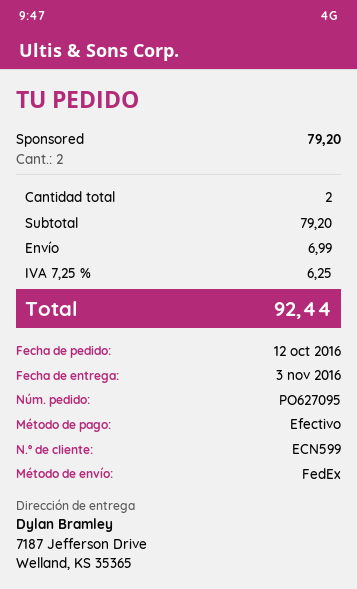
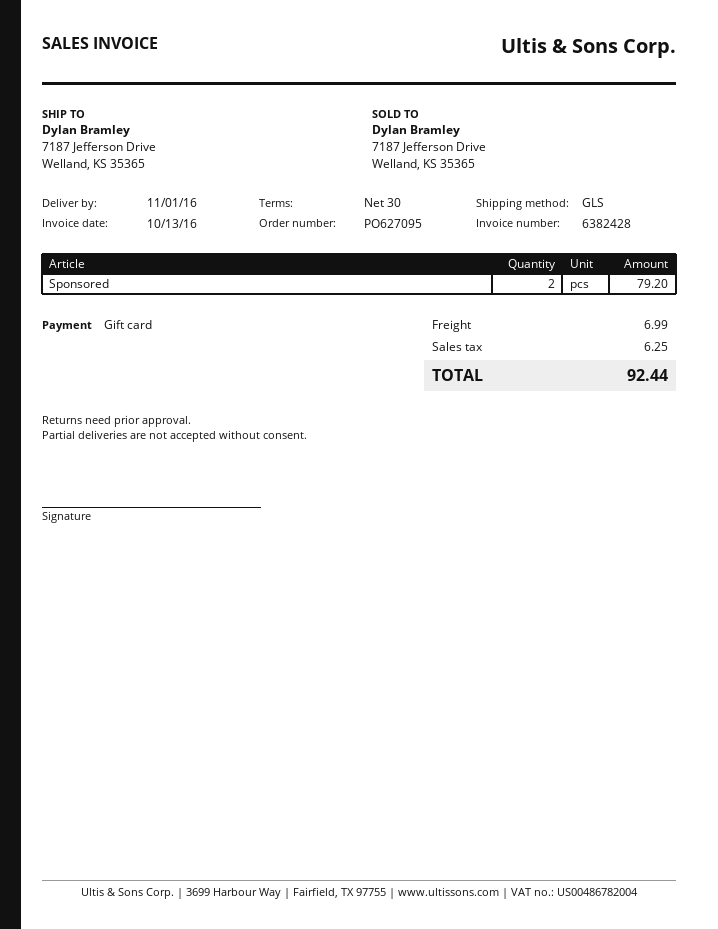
delivery date: 2016-11-03 -> 2016-11-01
payment method: cash -> gift card
shipping method: FedEx -> GLS

